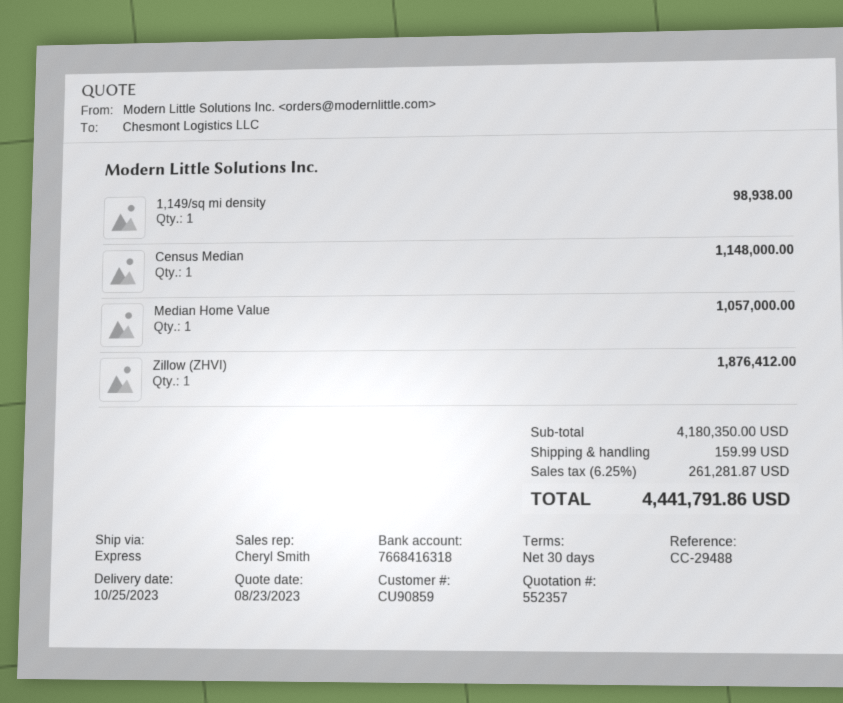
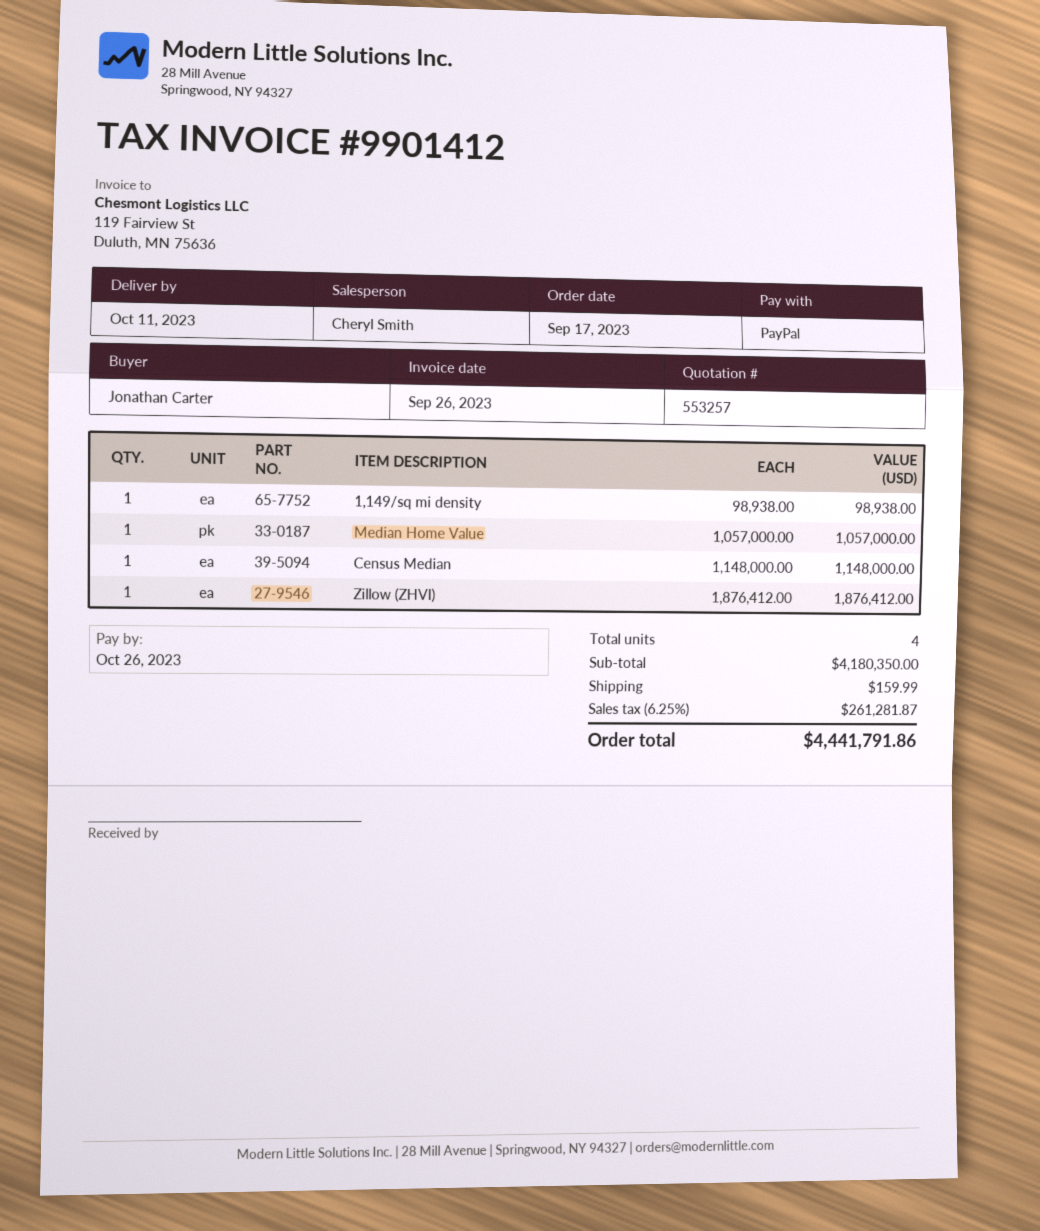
quote number: 552357 -> 553257
delivery date: 2023-10-25 -> 2023-10-11

